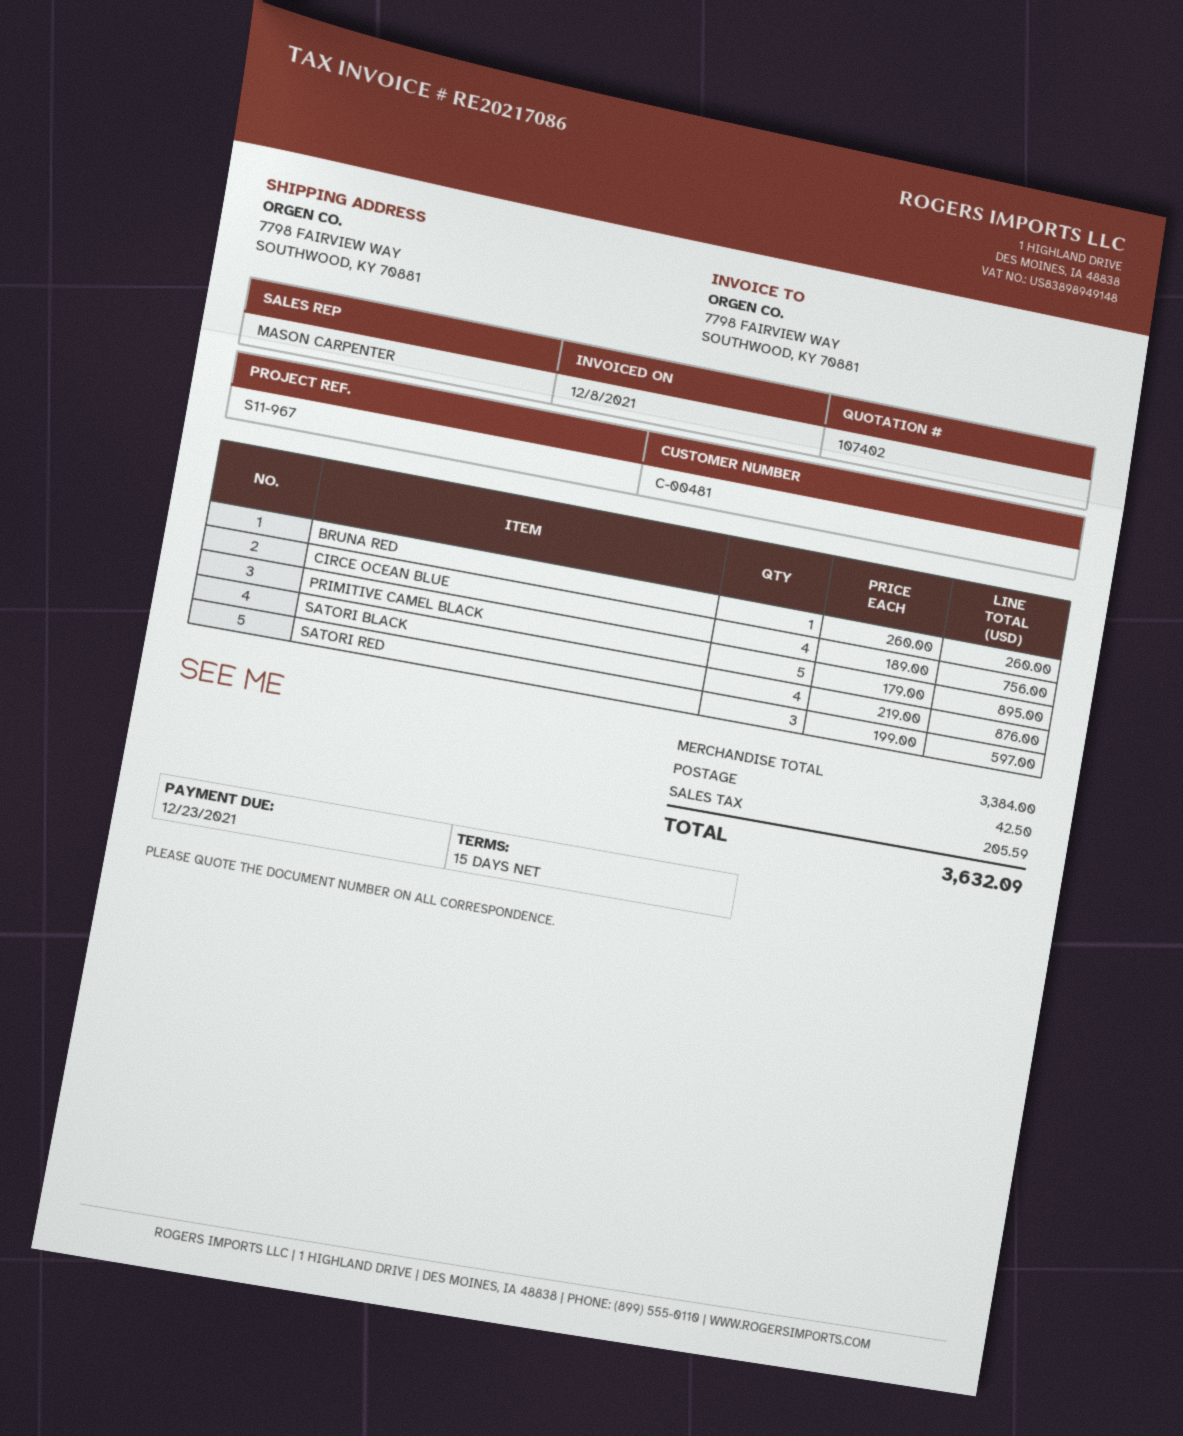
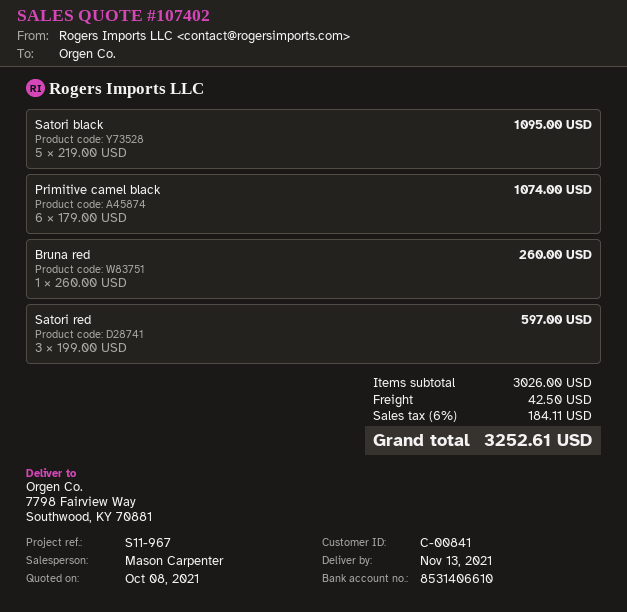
customer number: C-00481 -> C-00841
CIRCE OCEAN BLUE: 4 x 189.00 = 756.00 -> none
PRIMITIVE CAMEL BLACK: 5 x 179.00 = 895.00 -> 6 x 179.00 = 1074.00
SATORI BLACK: 4 x 219.00 = 876.00 -> 5 x 219.00 = 1095.00
subtotal: 3384.00 -> 3026.00
tax: 205.59 -> 184.11
total: 3632.09 -> 3252.61

